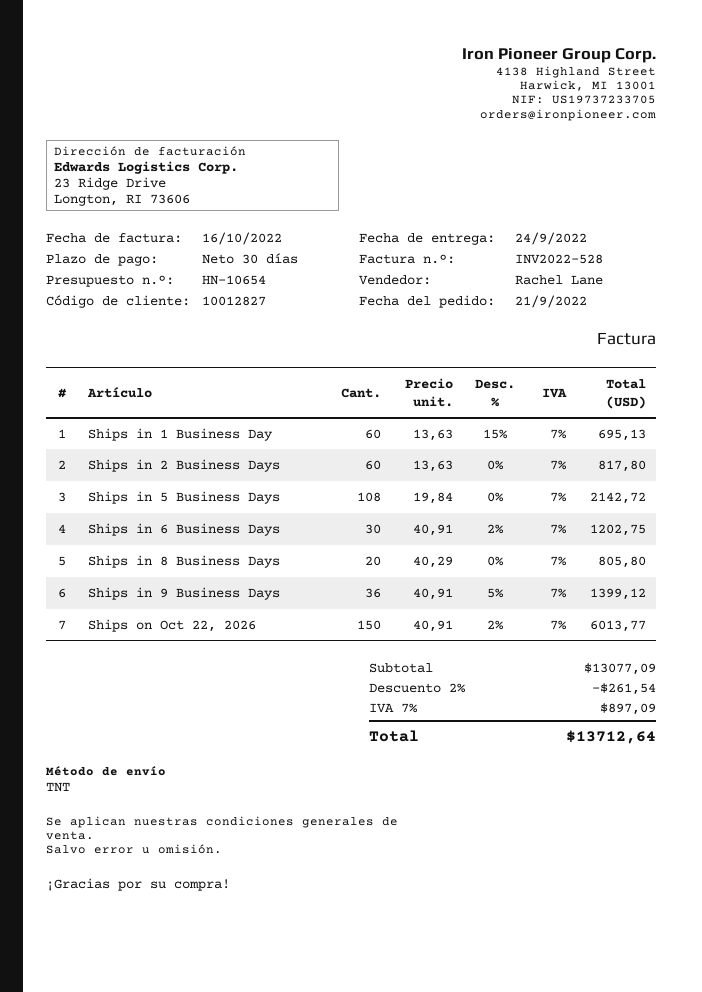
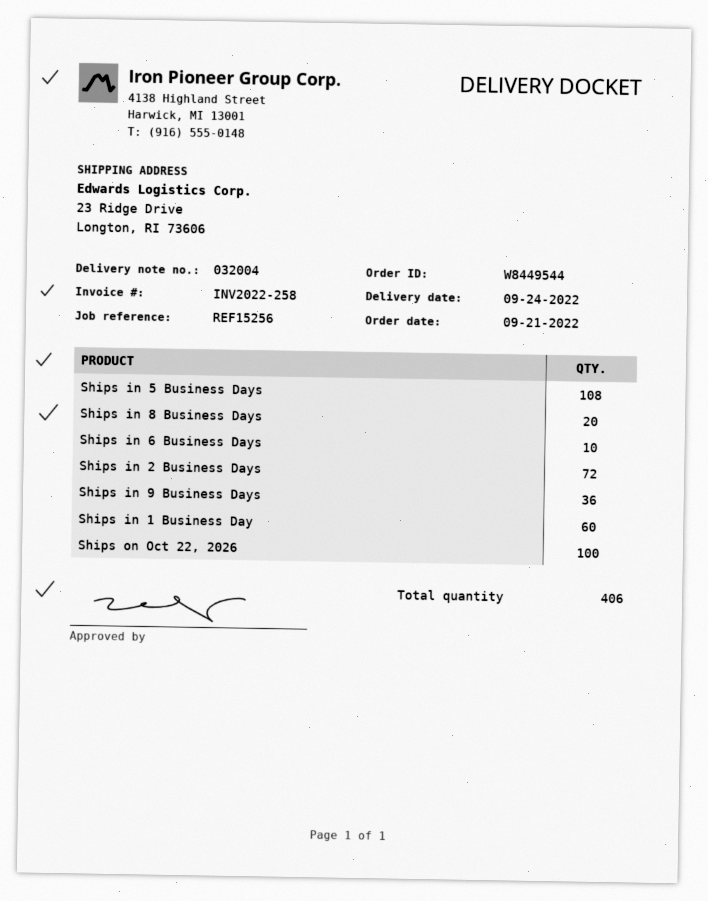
invoice number: INV2022-528 -> INV2022-258
Ships in 2 Business Days: 60 -> 72
Ships in 6 Business Days: 30 -> 10
Ships on Oct 22, 2026: 150 -> 100

